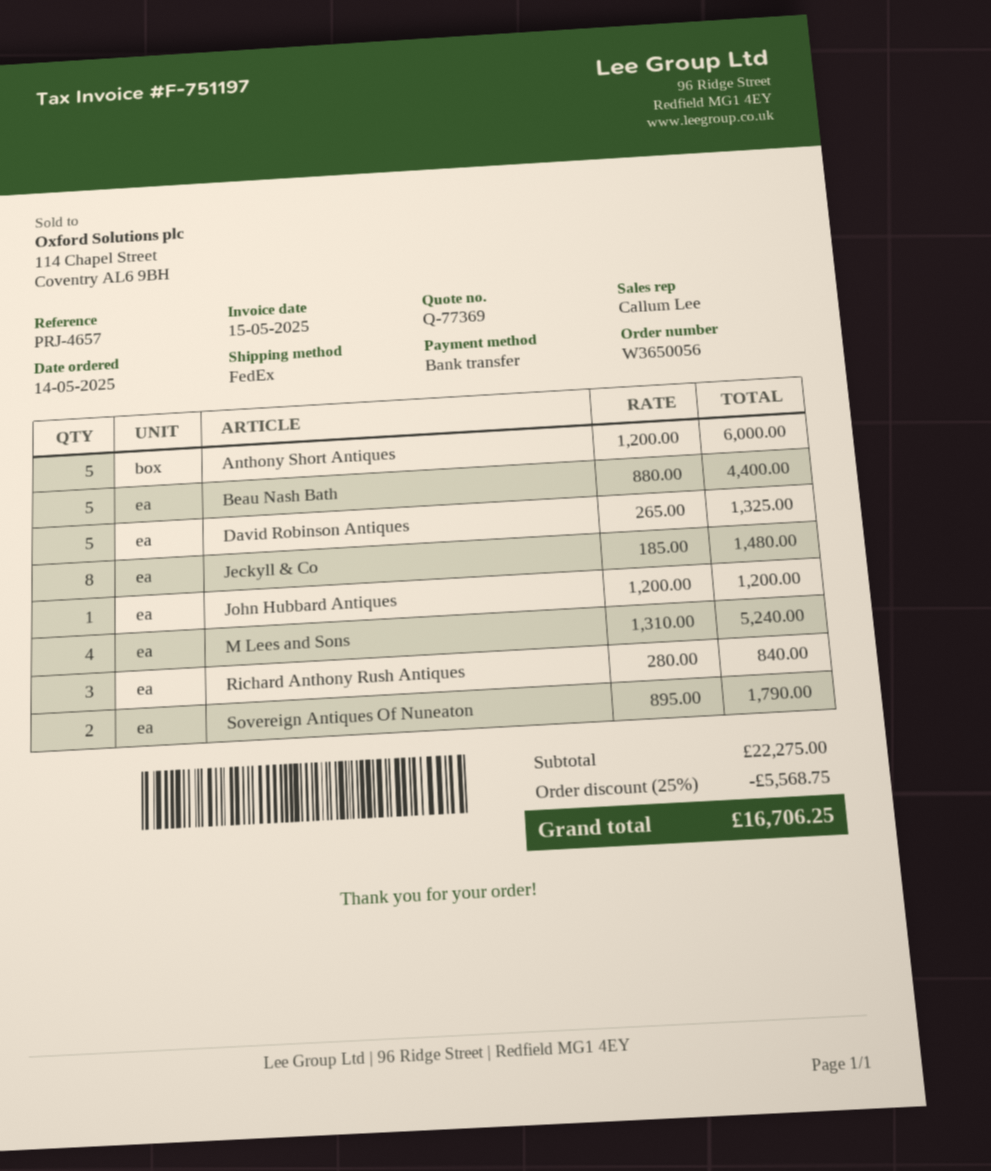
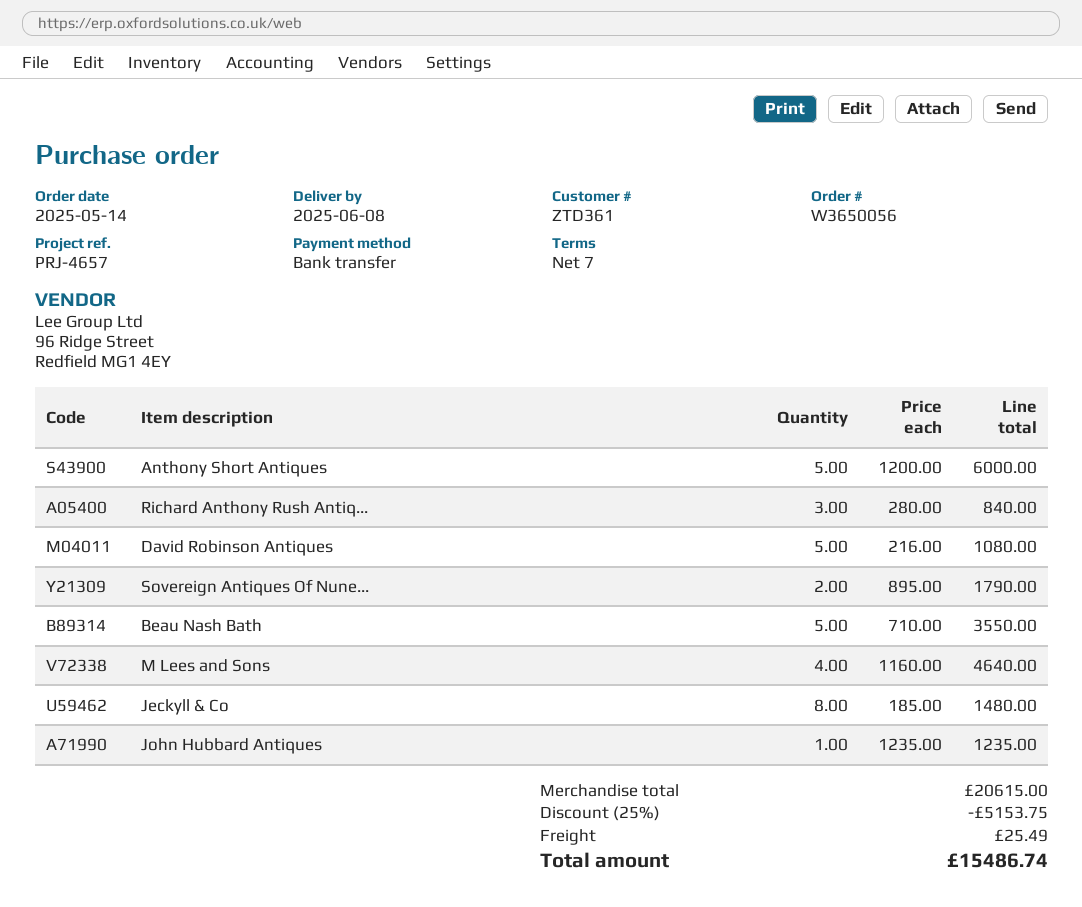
Beau Nash Bath: 5 x 880.00 = 4400.00 -> 5 x 710.00 = 3550.00
David Robinson Antiques: 5 x 265.00 = 1325.00 -> 5 x 216.00 = 1080.00
John Hubbard Antiques: 1 x 1200.00 = 1200.00 -> 1 x 1235.00 = 1235.00
M Lees and Sons: 4 x 1310.00 = 5240.00 -> 4 x 1160.00 = 4640.00
subtotal: 22275.00 -> 20615.00
discount: 25% = 5568.75 -> 25% = 5153.75
shipping: none -> 25.49
total: 16706.25 -> 15486.74

